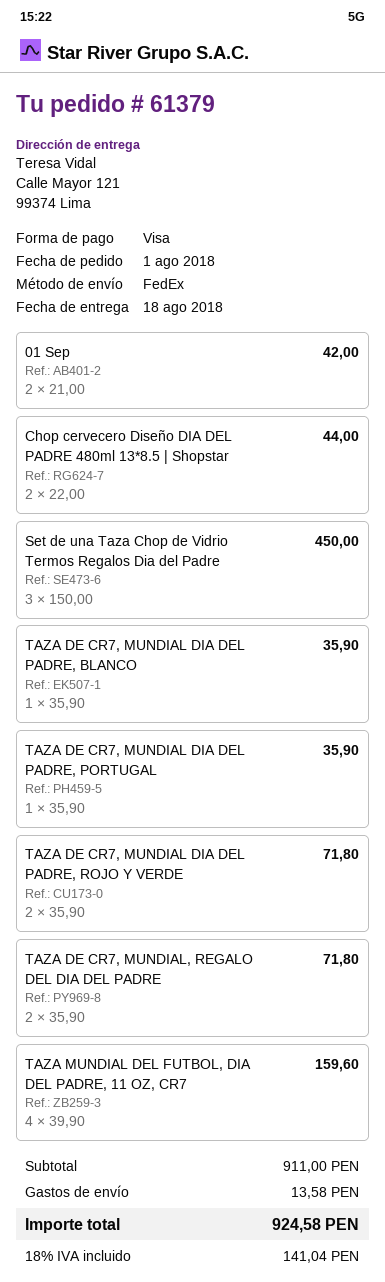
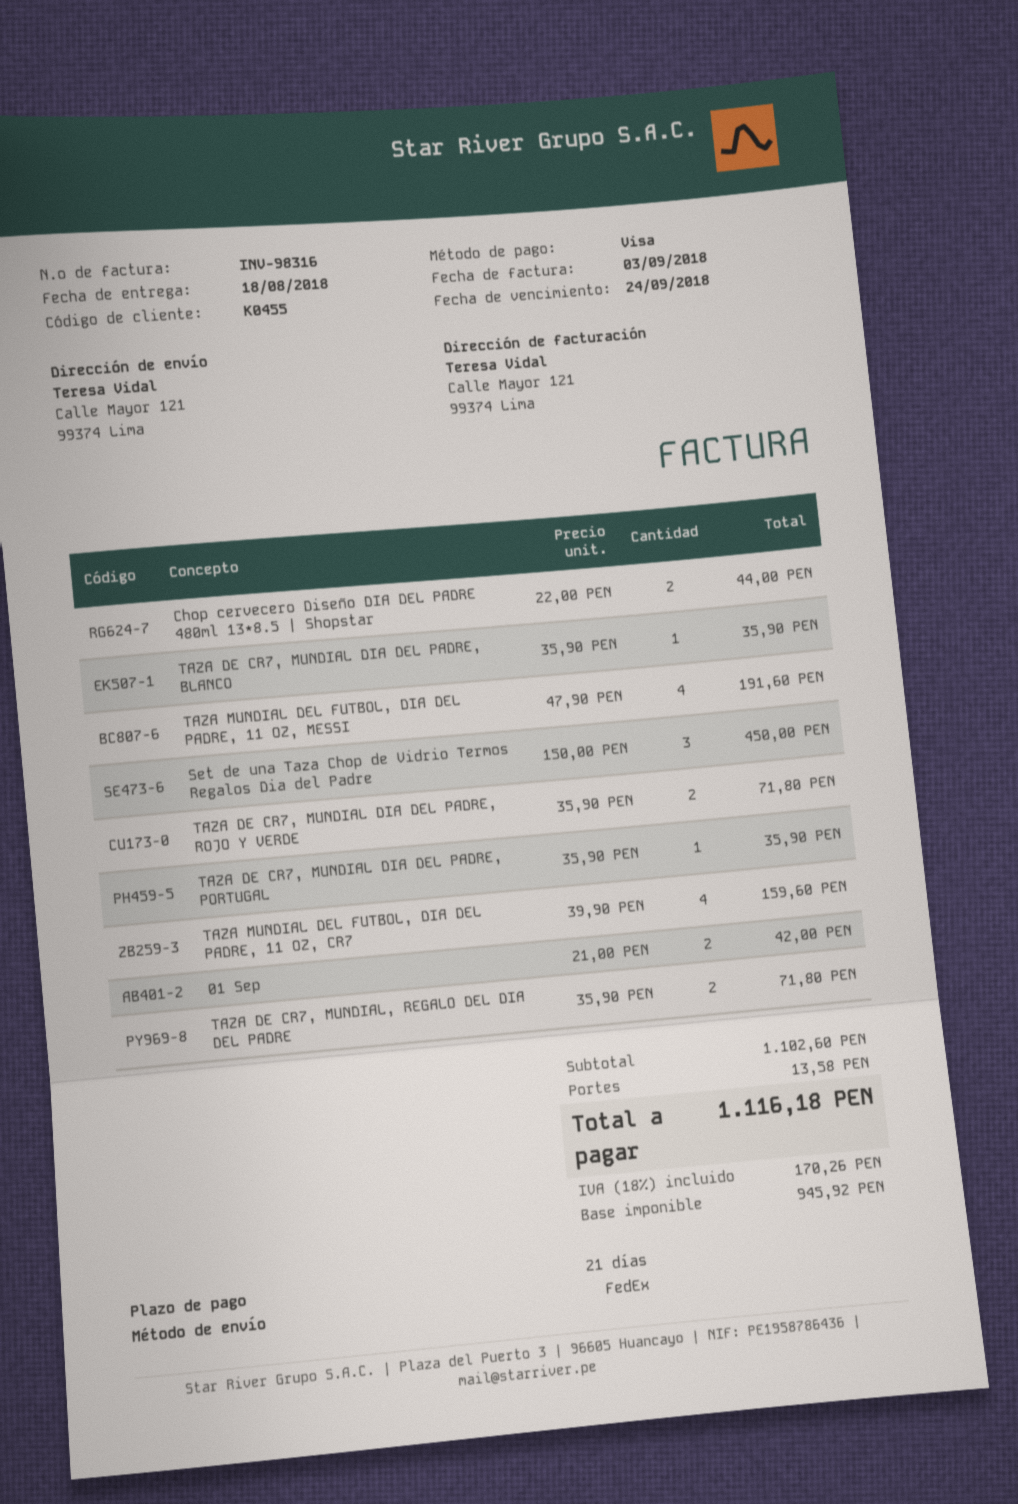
TAZA MUNDIAL DEL FUTBOL, DIA DEL PADRE, 11 OZ, MESSI: none -> 4 x 47.90 = 191.60
subtotal: 911.00 -> 1102.60
tax: 18% = 141.04 -> 18% = 170.26
total: 924.58 -> 1116.18

